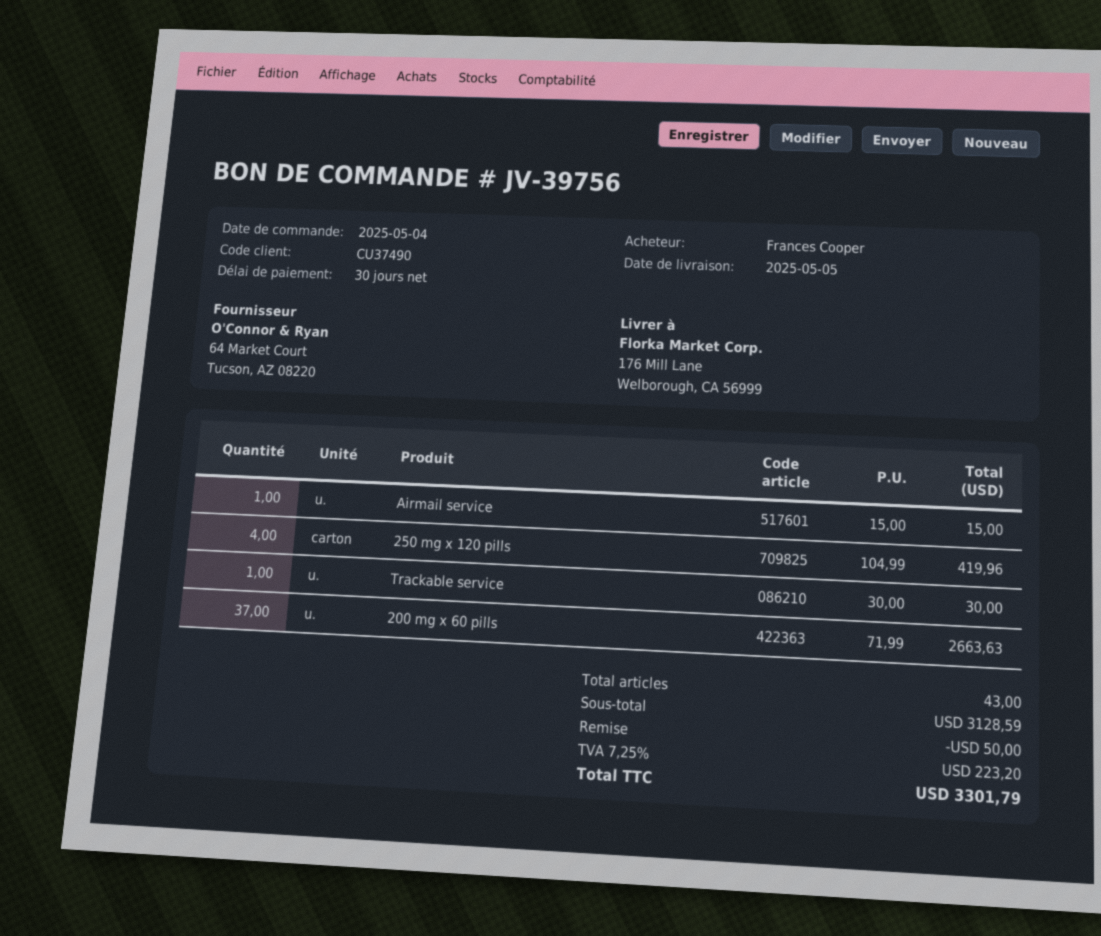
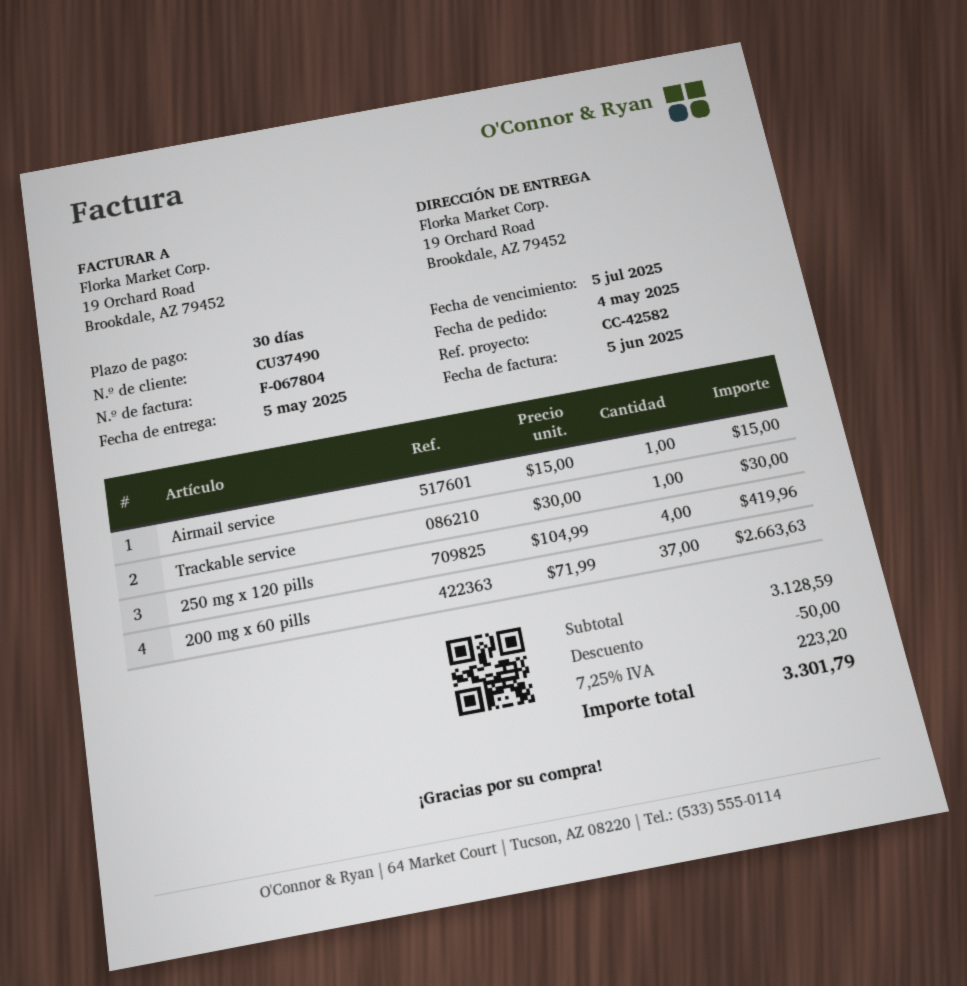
ship to: 176 Mill Lane, Welborough, CA 56999 -> 19 Orchard Road, Brookdale, AZ 79452

